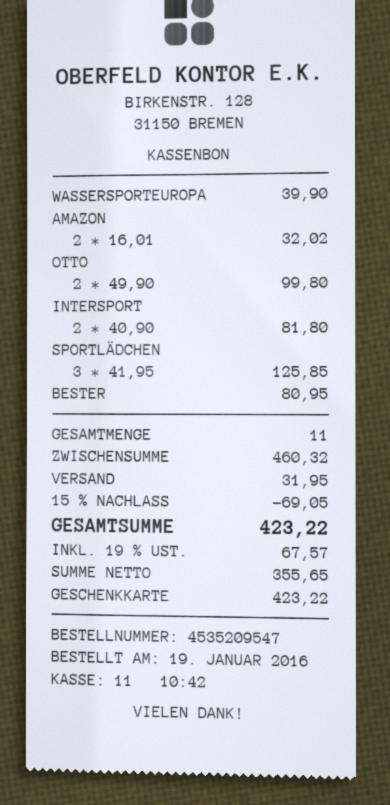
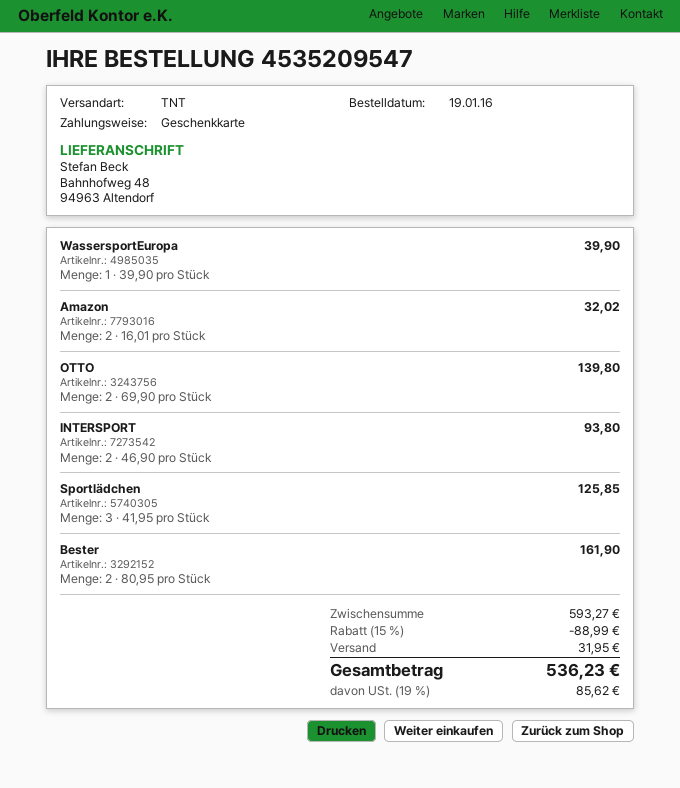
OTTO: 2 x 49.90 = 99.80 -> 2 x 69.90 = 139.80
INTERSPORT: 2 x 40.90 = 81.80 -> 2 x 46.90 = 93.80
BESTER: 1 x 80.95 = 80.95 -> 2 x 80.95 = 161.90
subtotal: 460.32 -> 593.27
discount: 15% = 69.05 -> 15% = 88.99
tax: 19% = 67.57 -> 19% = 85.62
total: 423.22 -> 536.23

